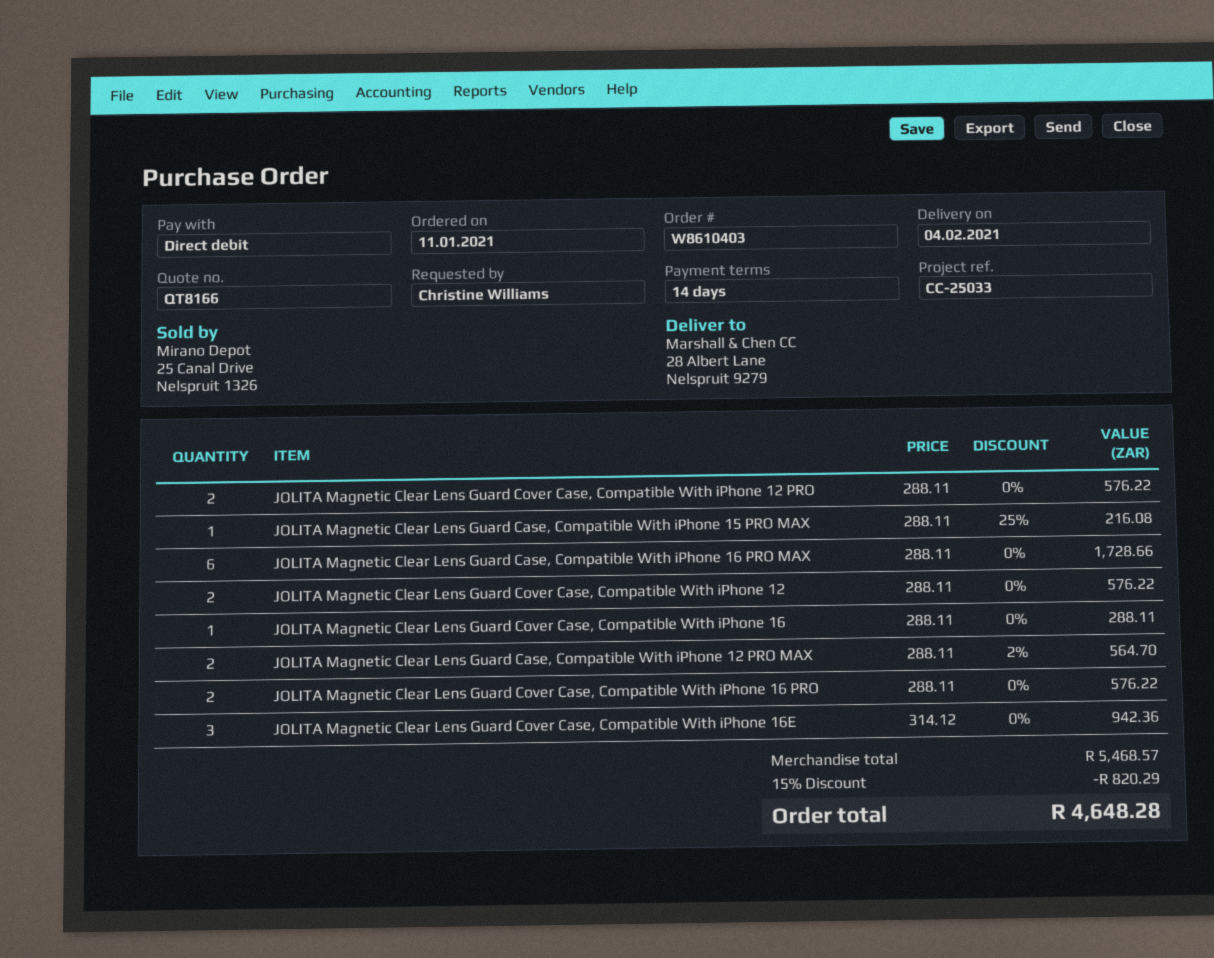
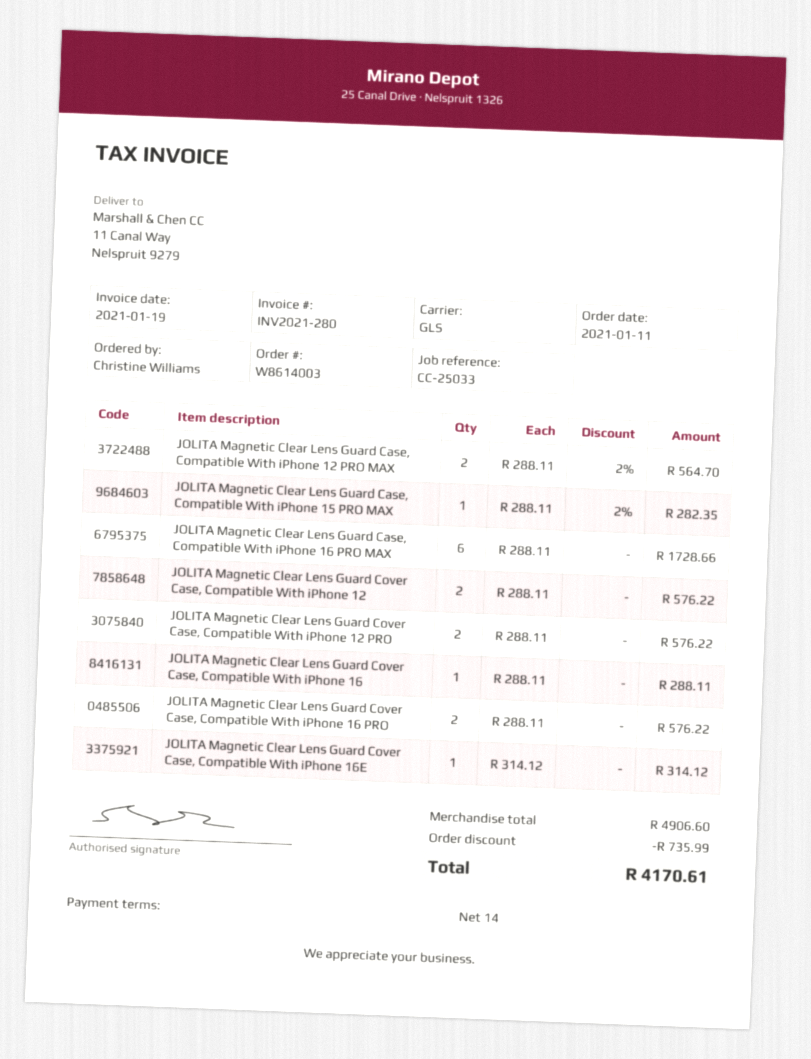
order number: W8610403 -> W8614003
ship to: 28 Albert Lane, Nelspruit 9279 -> 11 Canal Way, Nelspruit 9279
JOLITA Magnetic Clear Lens Guard Case, Compatible With iPhone 15 PRO MAX: 1 x 288.11 - 25% = 216.08 -> 1 x 288.11 - 2% = 282.35
JOLITA Magnetic Clear Lens Guard Cover Case, Compatible With iPhone 16E: 3 x 314.12 = 942.36 -> 1 x 314.12 = 314.12
subtotal: 5468.57 -> 4906.60
discount: 820.29 -> 735.99
total: 4648.28 -> 4170.61

